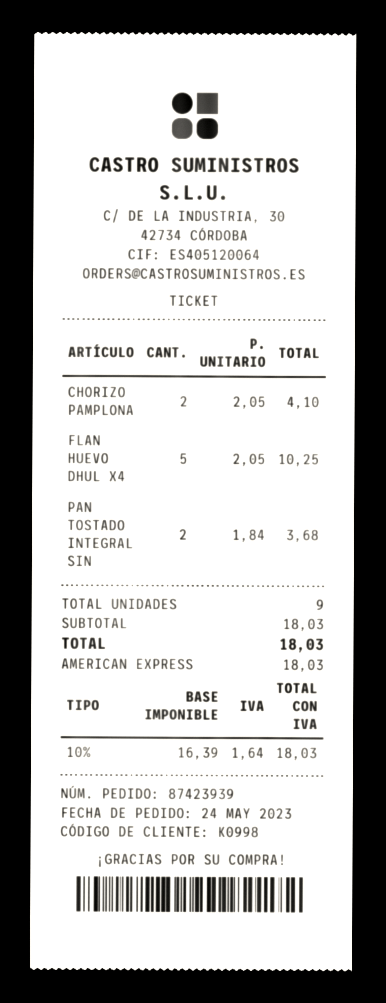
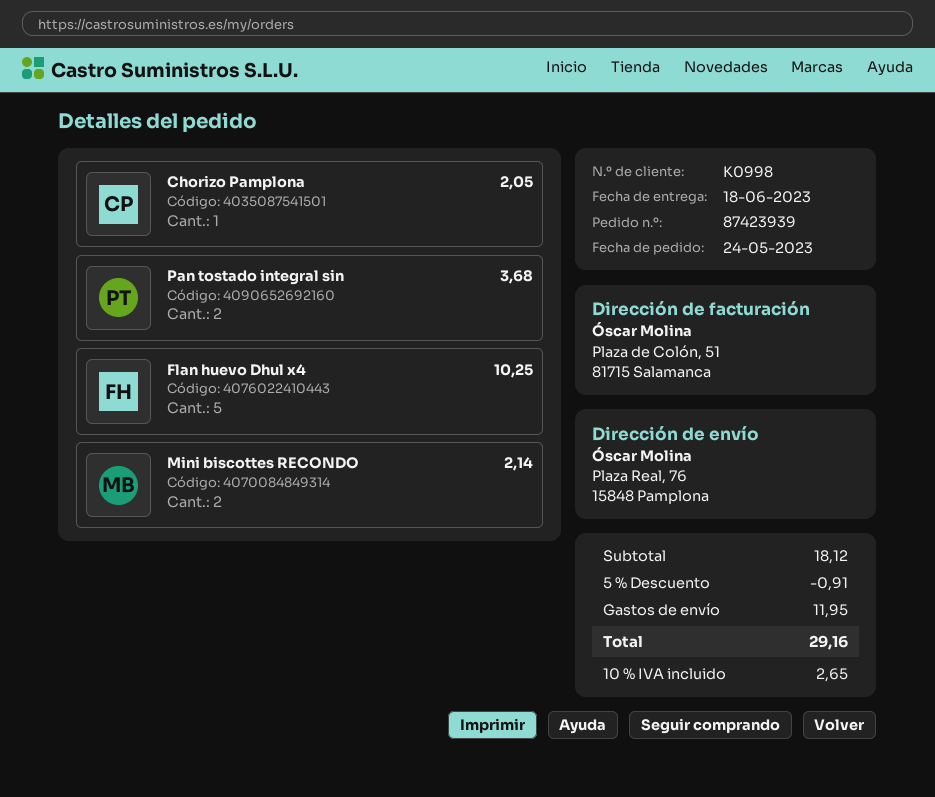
CHORIZO PAMPLONA: 2 for 4.10 -> 1 for 2.05
Mini biscottes RECONDO: none -> 2 for 2.14
subtotal: 18.03 -> 18.12
discount: none -> 5% = 0.91
shipping: none -> 11.95
tax: 10% = 1.64 -> 10% = 2.65
total: 18.03 -> 29.16

